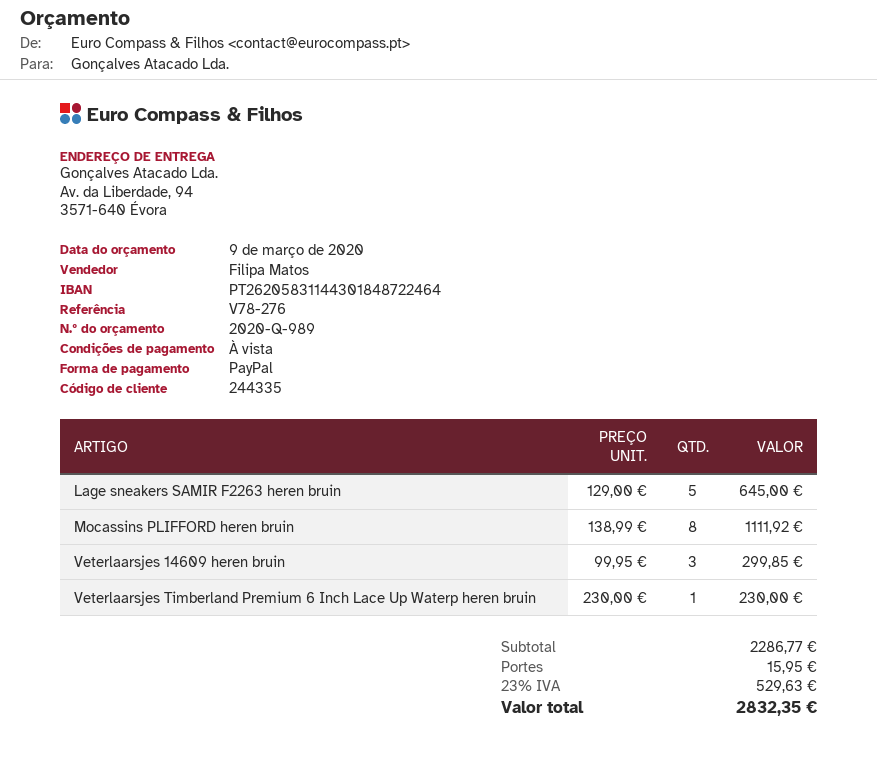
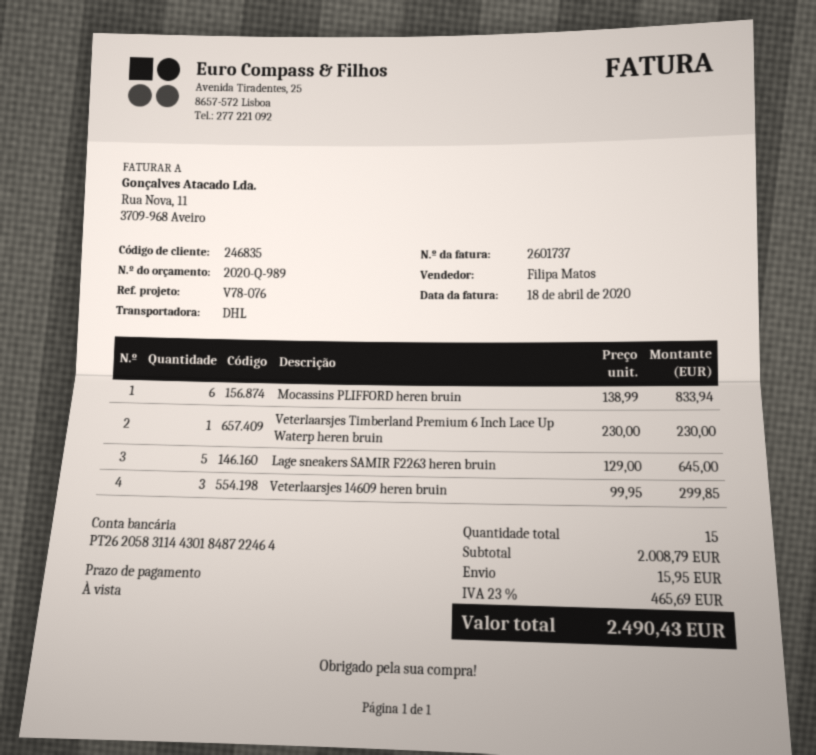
customer number: 244335 -> 246835
reference: V78-276 -> V78-076
Mocassins PLIFFORD heren bruin: 8 x 138.99 = 1111.92 -> 6 x 138.99 = 833.94
subtotal: 2286.77 -> 2008.79
tax: 23% = 529.63 -> 23% = 465.69
total: 2832.35 -> 2490.43

